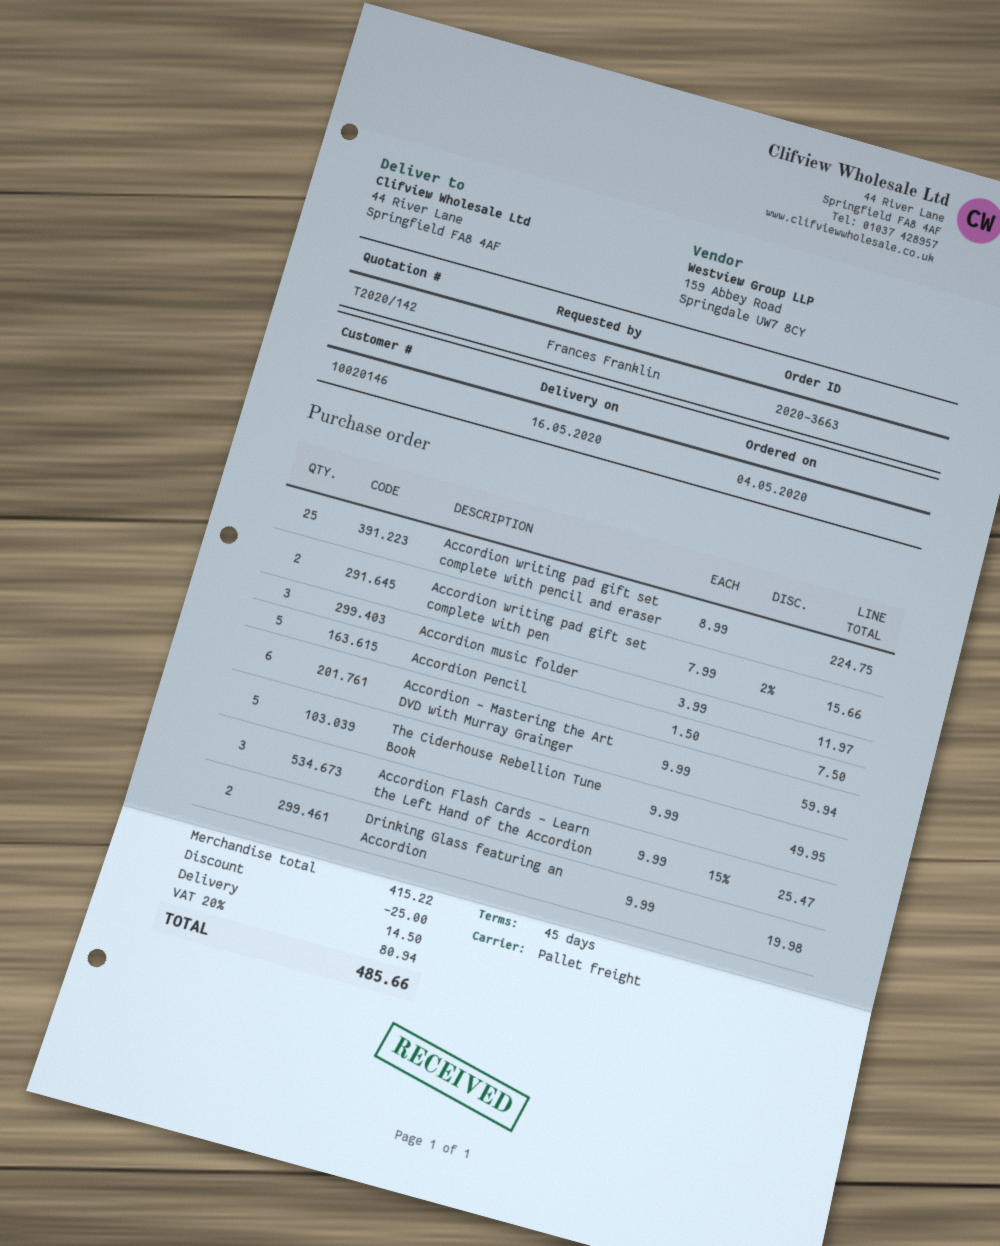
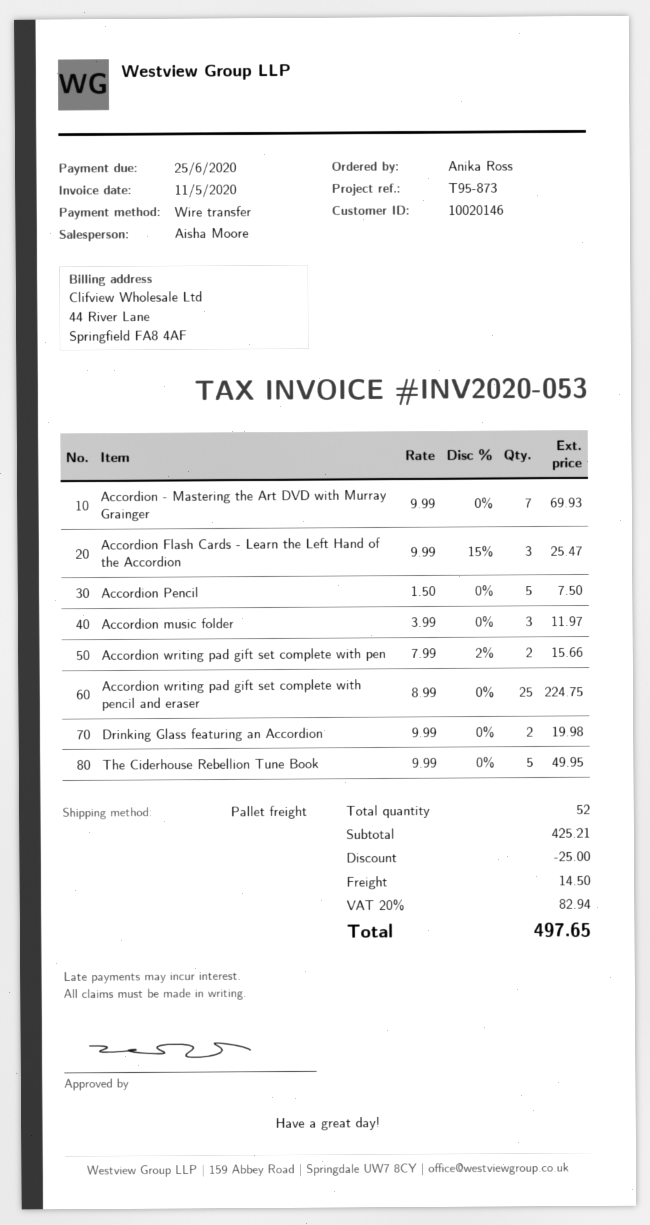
ordered by: Frances Franklin -> Anika Ross
Accordion - Mastering the Art DVD with Murray Grainger: 6 x 9.99 = 59.94 -> 7 x 9.99 = 69.93
subtotal: 415.22 -> 425.21
tax: 20% = 80.94 -> 20% = 82.94
total: 485.66 -> 497.65

